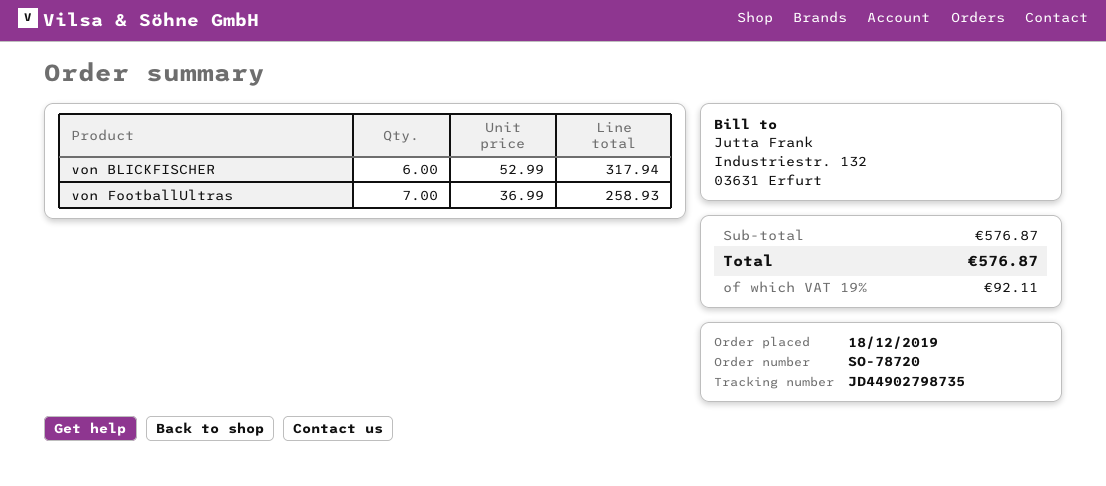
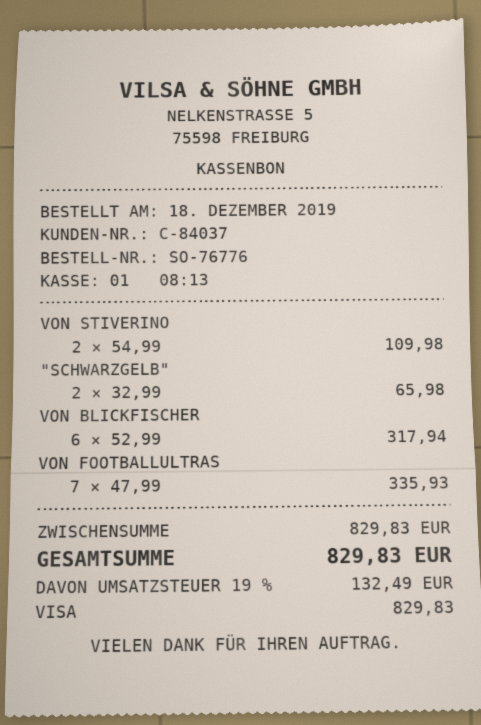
order number: SO-78720 -> SO-76776
von FootballUltras: 7 x 36.99 = 258.93 -> 7 x 47.99 = 335.93
VON STIVERINO: none -> 2 x 54.99 = 109.98
"SCHWARZGELB": none -> 2 x 32.99 = 65.98
subtotal: 576.87 -> 829.83
tax: 19% = 92.11 -> 19% = 132.49
total: 576.87 -> 829.83

